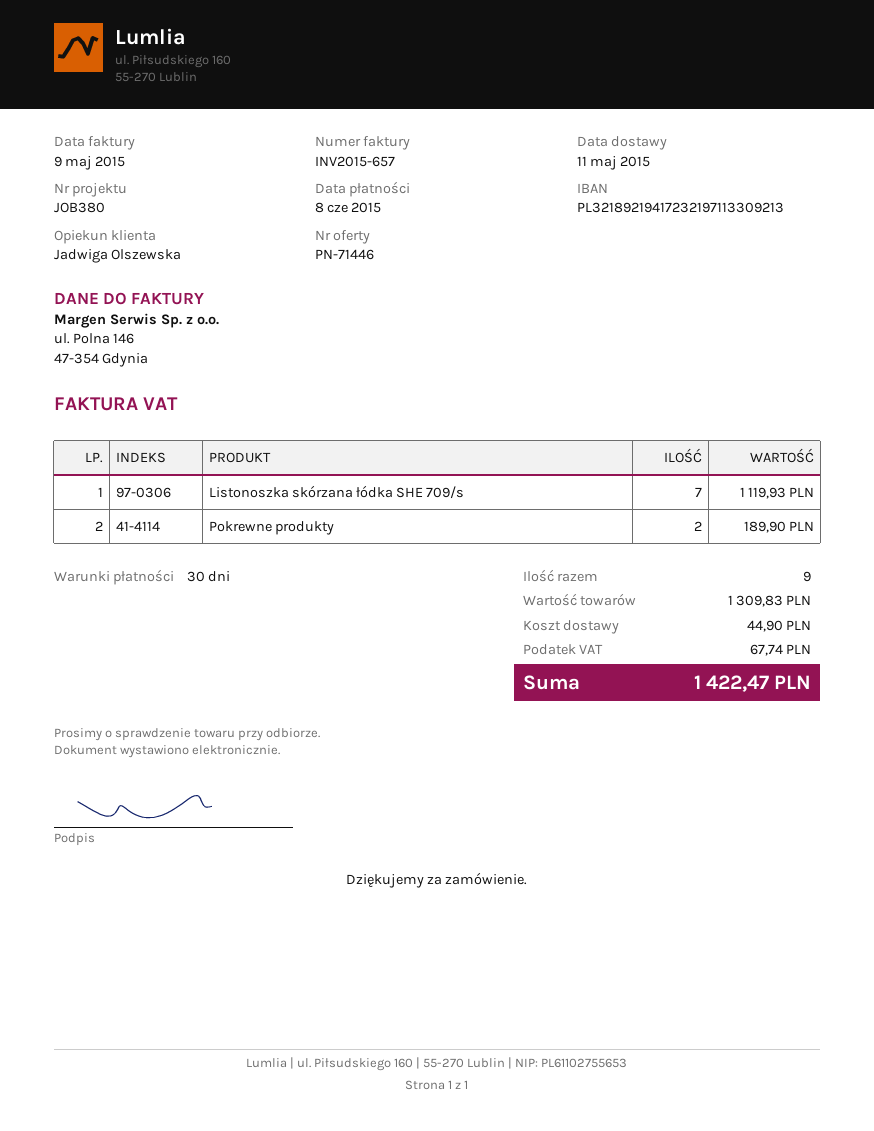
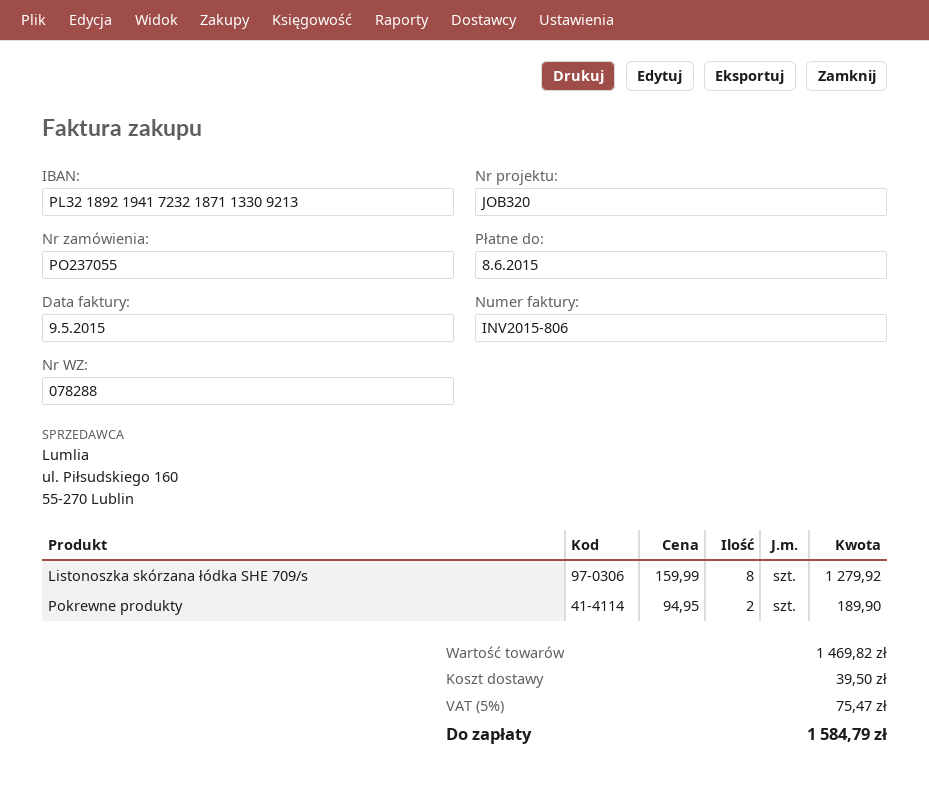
invoice number: INV2015-657 -> INV2015-806
reference: JOB380 -> JOB320
bank account: PL32189219417232197113309213 -> PL32189219417232187113309213
Listonoszka skórzana łódka SHE 709/s: 7 for 1119.93 -> 8 for 1279.92
subtotal: 1309.83 -> 1469.82
shipping: 44.90 -> 39.50
tax: 67.74 -> 75.47
total: 1422.47 -> 1584.79

